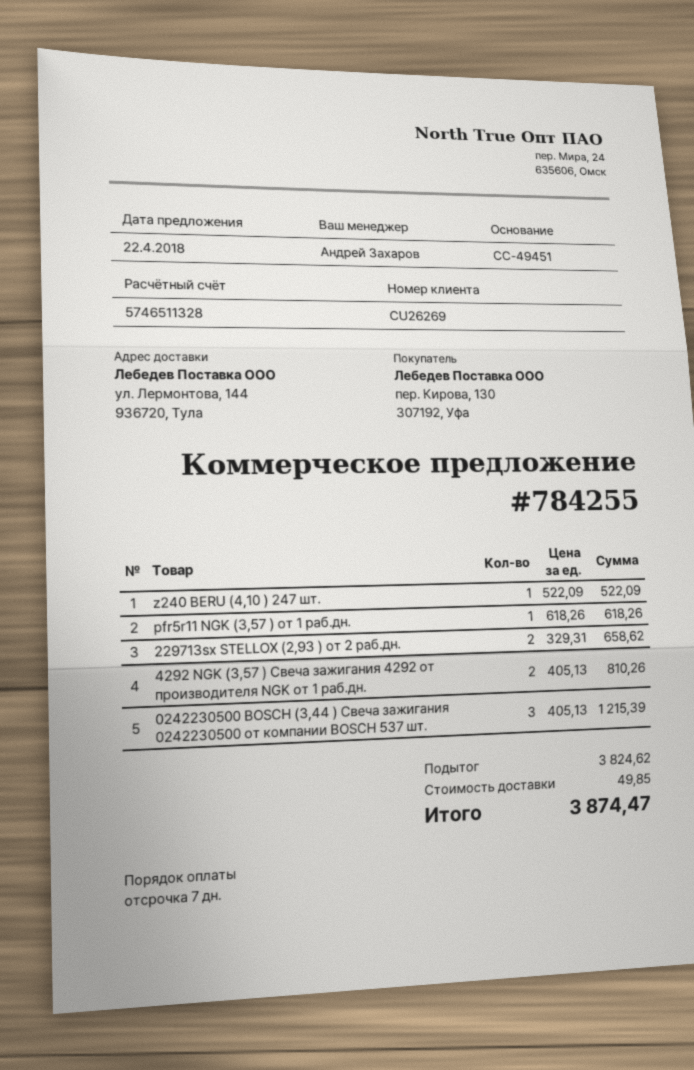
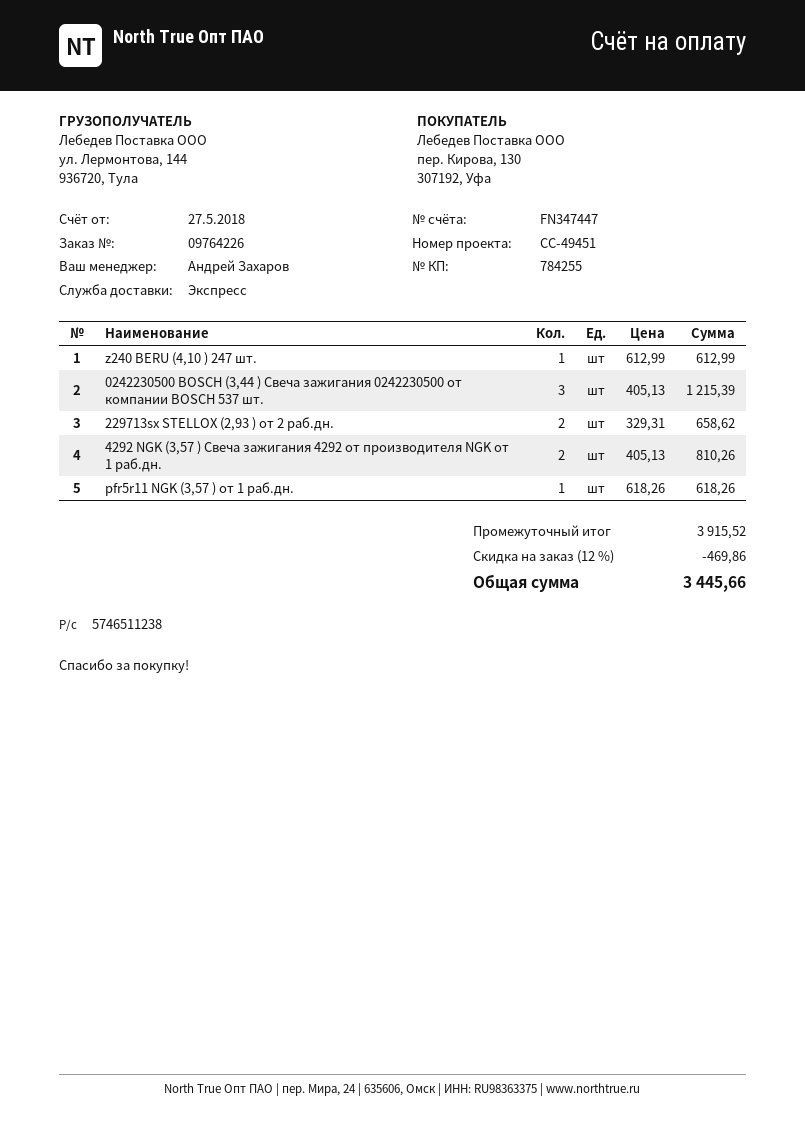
bank account: 5746511328 -> 5746511238
z240 BERU (4,10 ) 247 шт.: 1 x 522.09 = 522.09 -> 1 x 612.99 = 612.99
subtotal: 3824.62 -> 3915.52
discount: none -> 12% = 469.86
shipping: 49.85 -> none
total: 3874.47 -> 3445.66

